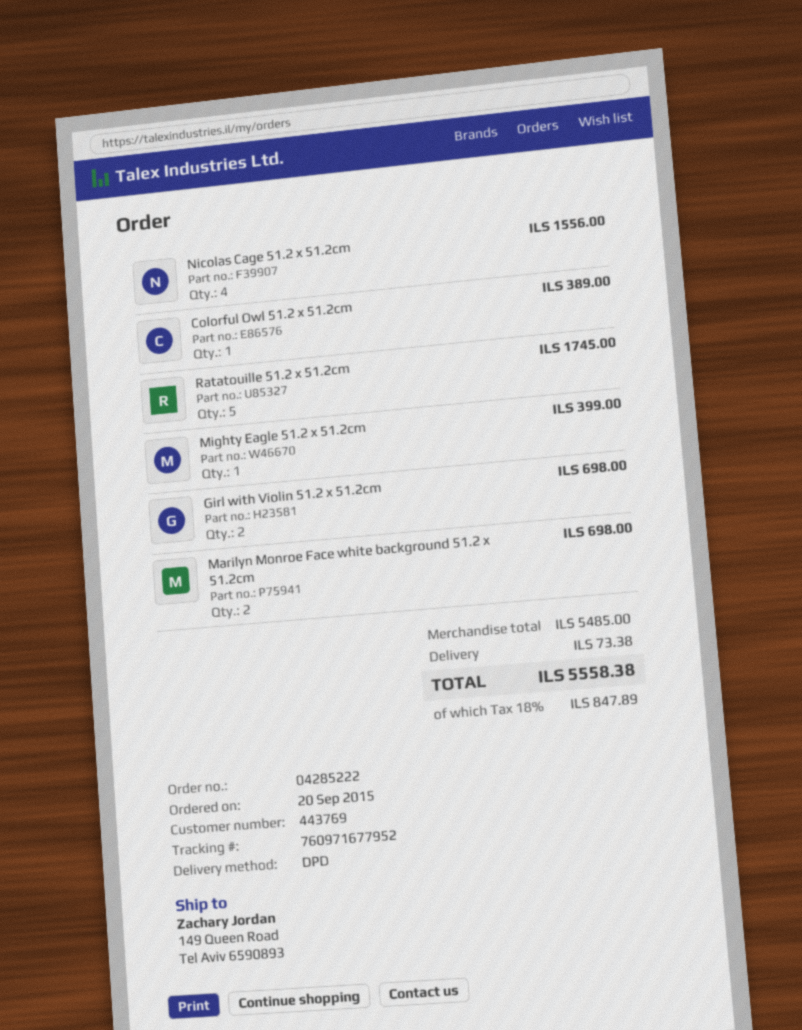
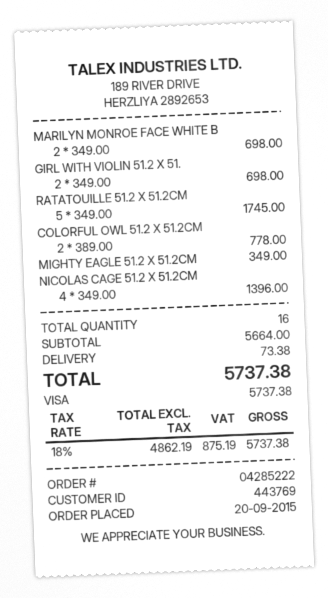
Nicolas Cage 51.2 x 51.2cm: 4 for 1556.00 -> 4 for 1396.00
Colorful Owl 51.2 x 51.2cm: 1 for 389.00 -> 2 for 778.00
Mighty Eagle 51.2 x 51.2cm: 1 for 399.00 -> 1 for 349.00
subtotal: 5485.00 -> 5664.00
tax: 18% = 847.89 -> 18% = 875.19
total: 5558.38 -> 5737.38

